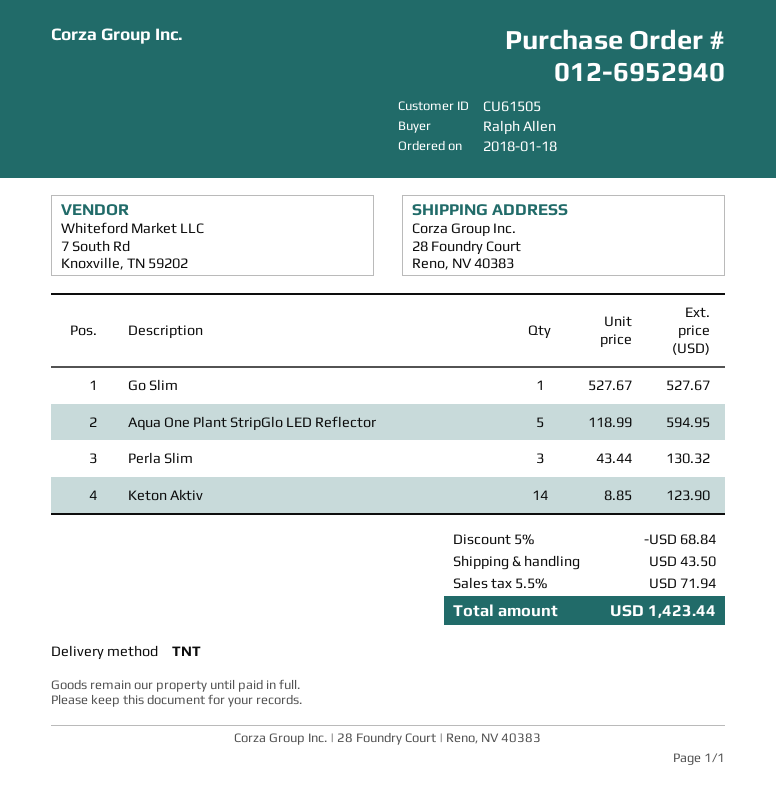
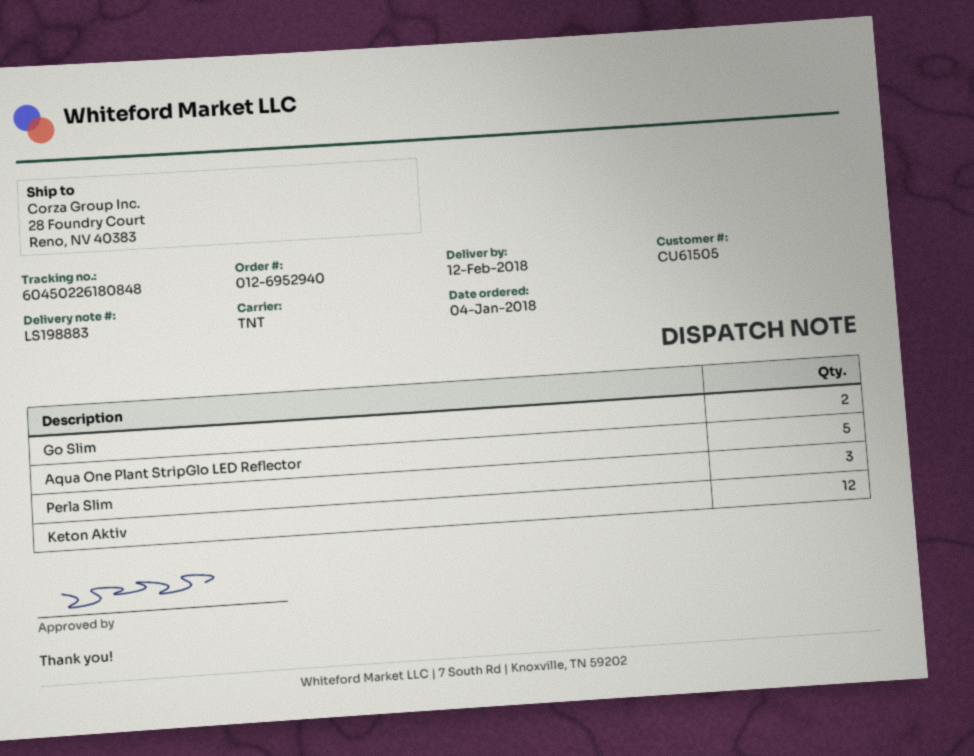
order date: 2018-01-18 -> 2018-01-04
Go Slim: 1 -> 2
Keton Aktiv: 14 -> 12

